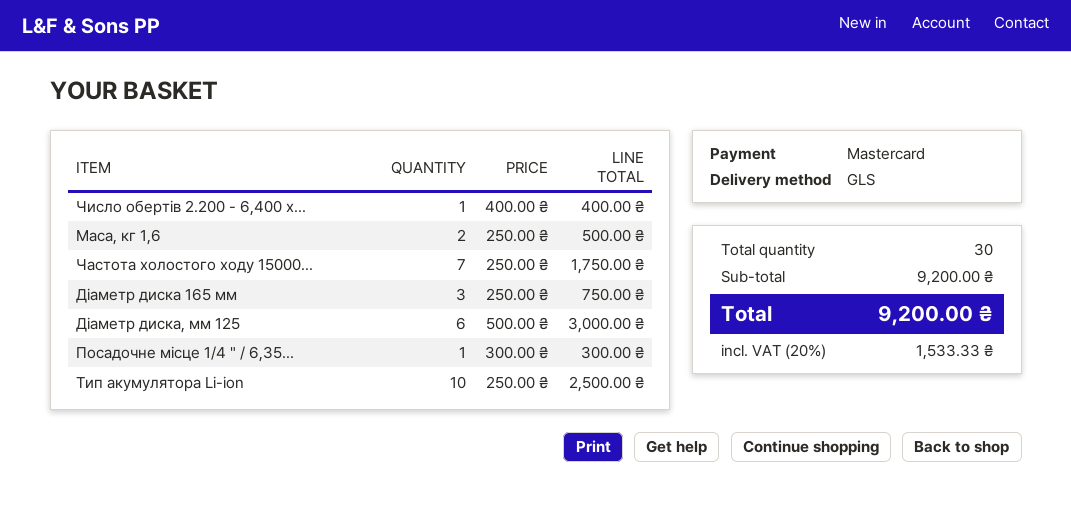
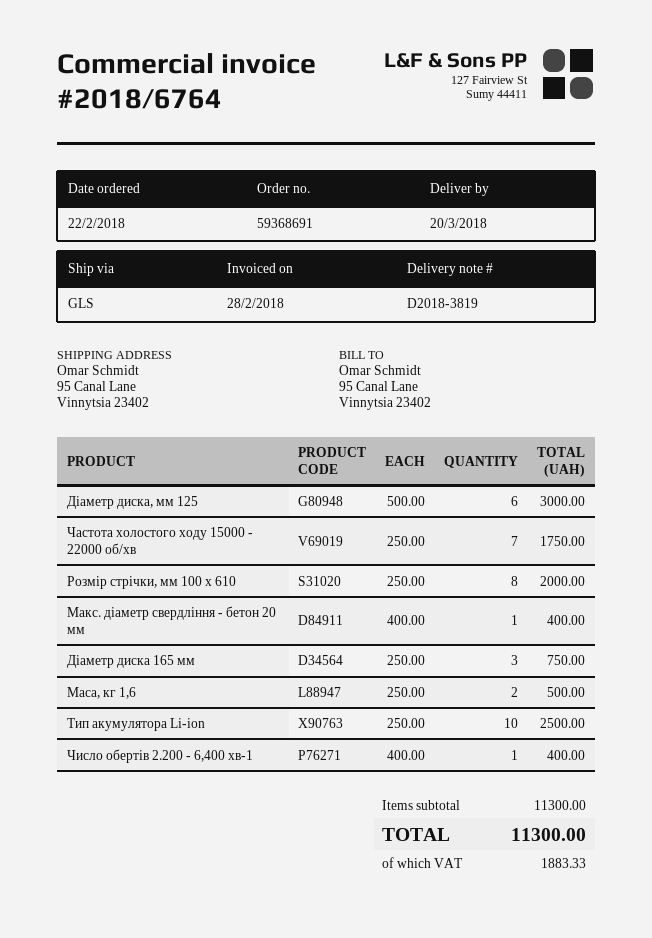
Посадочне місце 1/4 " / 6,35...: 1 x 300.00 = 300.00 -> none
Розмір стрічки, мм 100 x 610: none -> 8 x 250.00 = 2000.00
Макс. діаметр свердління - бетон 20 мм: none -> 1 x 400.00 = 400.00
subtotal: 9200.00 -> 11300.00
tax: 1533.33 -> 1883.33
total: 9200.00 -> 11300.00

